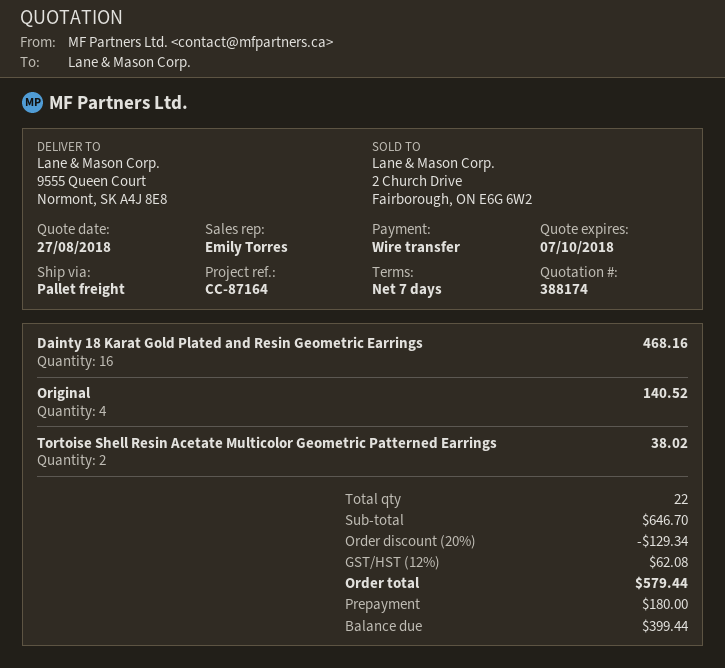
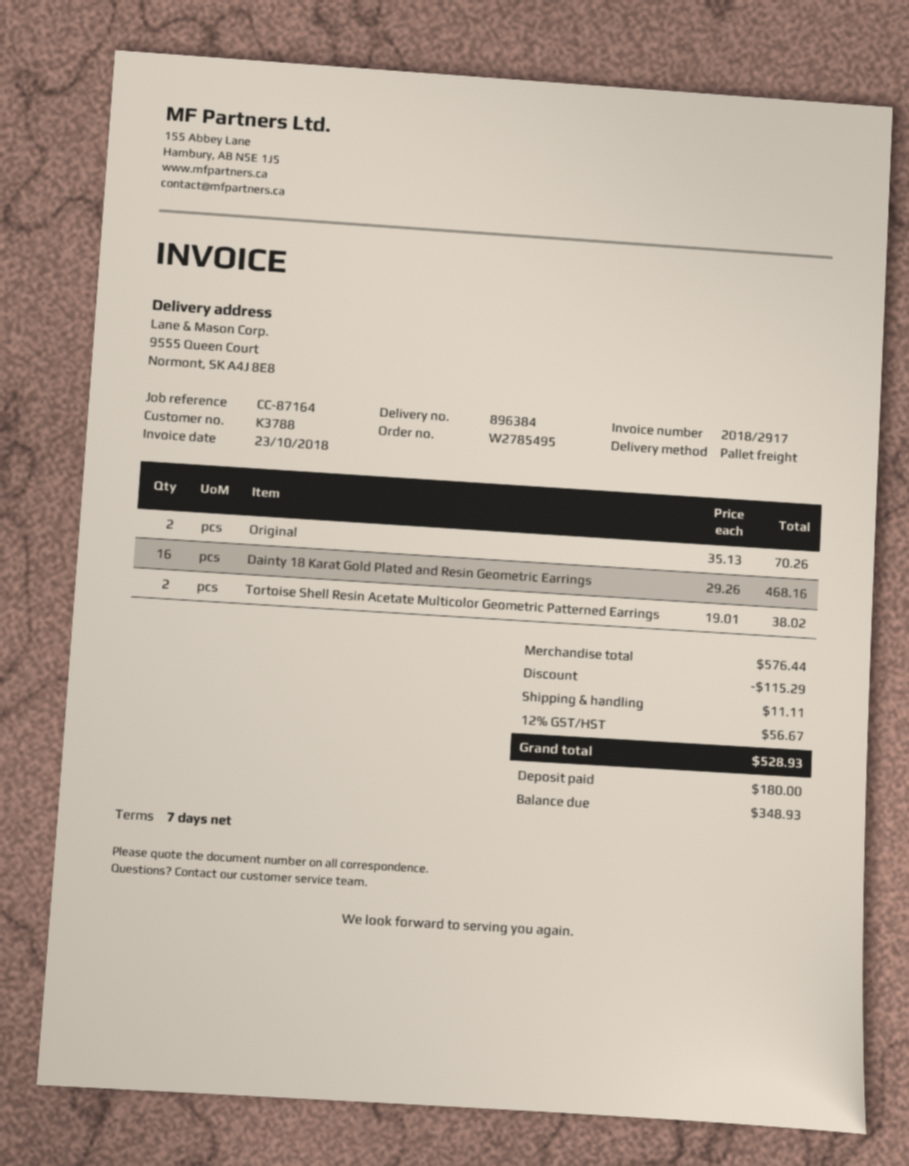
Original: 4 for 140.52 -> 2 for 70.26
subtotal: 646.70 -> 576.44
discount: 129.34 -> 115.29
shipping: none -> 11.11
tax: 12% = 62.08 -> 12% = 56.67
total: 579.44 -> 528.93
balance: 399.44 -> 348.93

